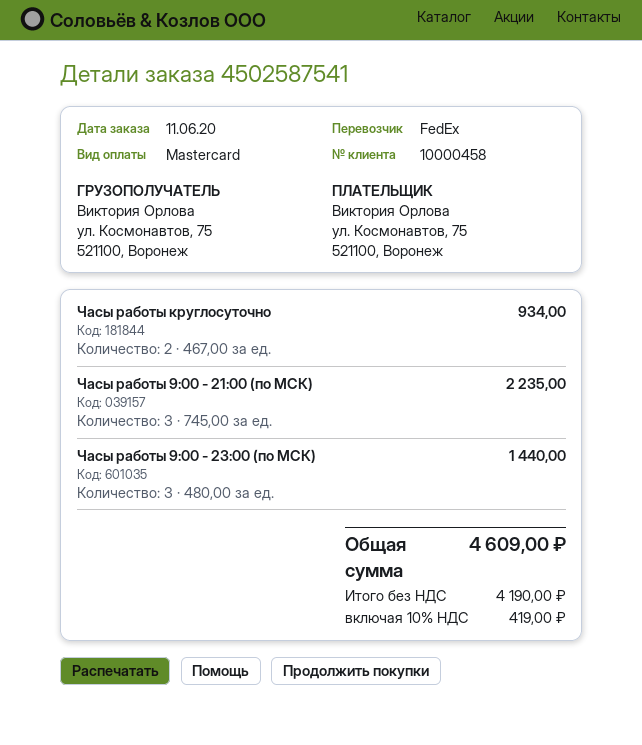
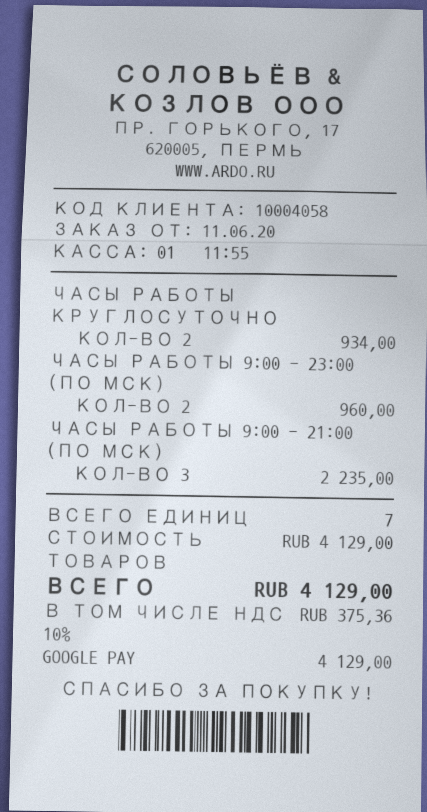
customer number: 10000458 -> 10004058
payment method: Mastercard -> Google Pay
Часы работы 9:00 - 23:00 (по МСК): 3 for 1440.00 -> 2 for 960.00
tax: 10% = 419.00 -> 10% = 375.36
total: 4609.00 -> 4129.00

